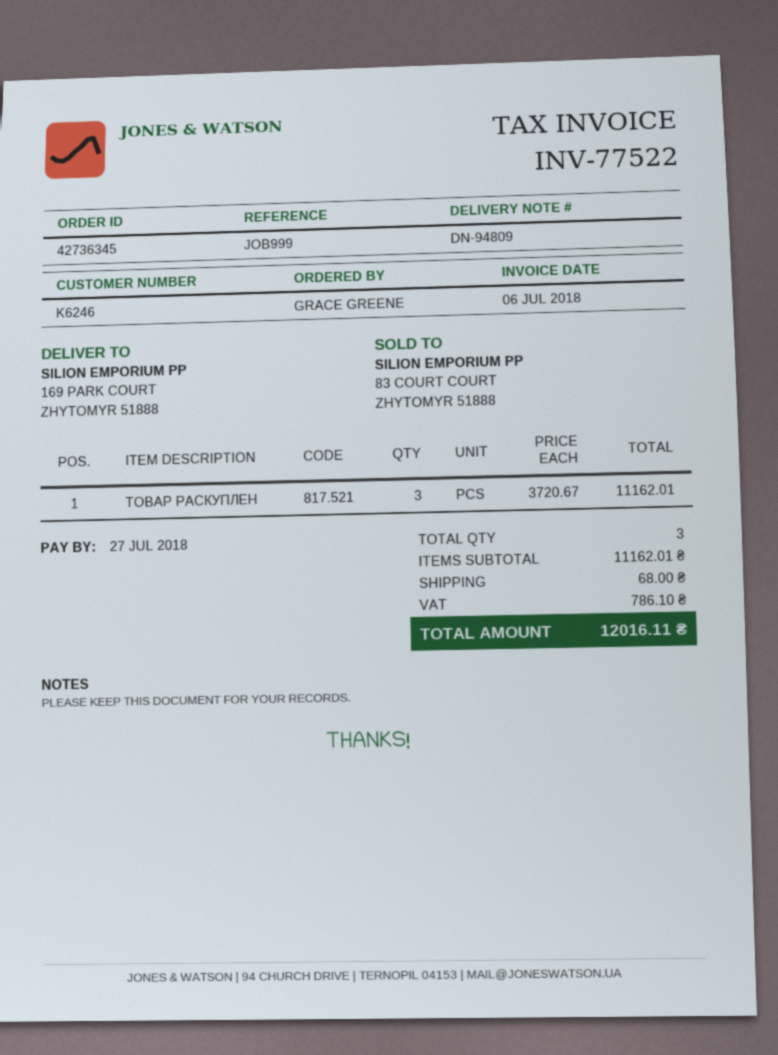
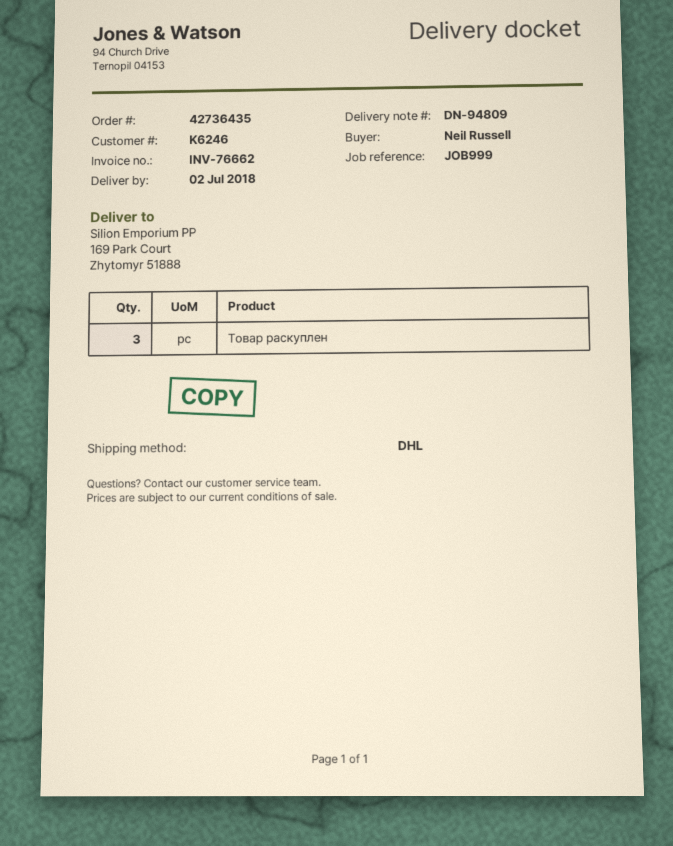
order number: 42736345 -> 42736435
invoice number: INV-77522 -> INV-76662
ordered by: GRACE GREENE -> Neil Russell

